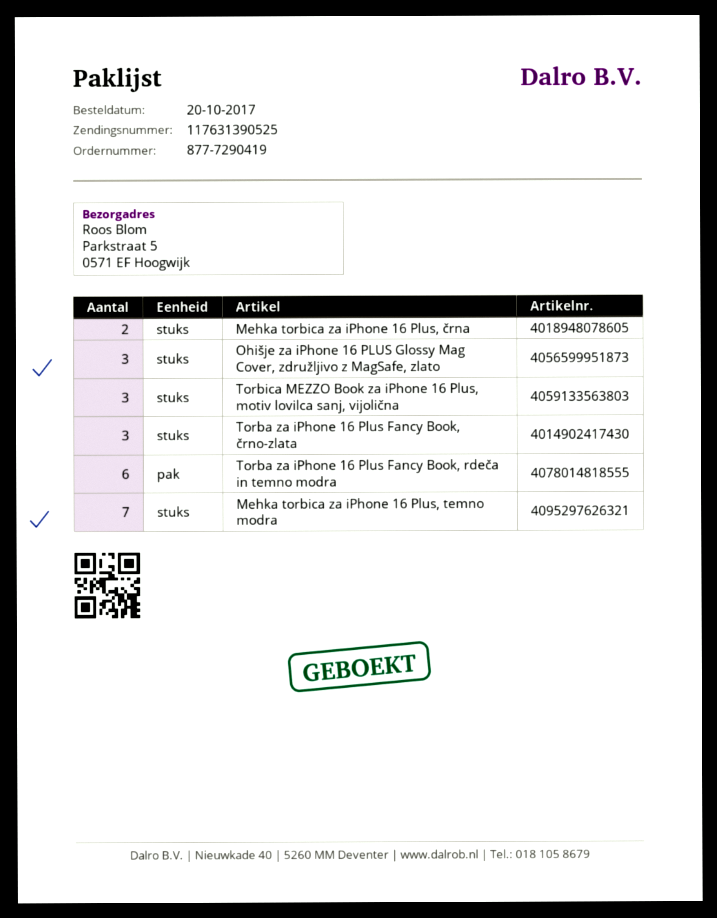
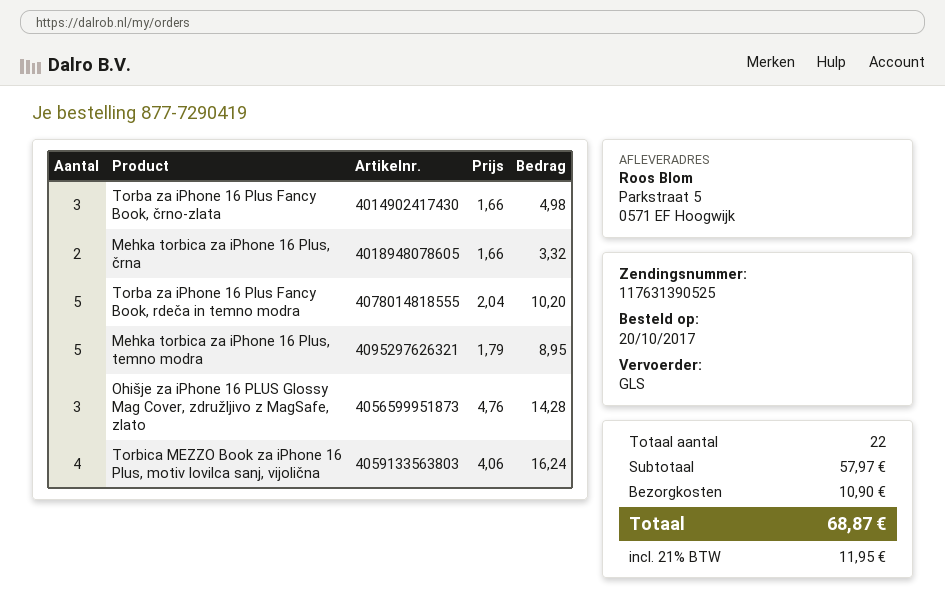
Torbica MEZZO Book za iPhone 16 Plus, motiv lovilca sanj, vijolična: 3 -> 4
Torba za iPhone 16 Plus Fancy Book, rdeča in temno modra: 6 -> 5
Mehka torbica za iPhone 16 Plus, temno modra: 7 -> 5

